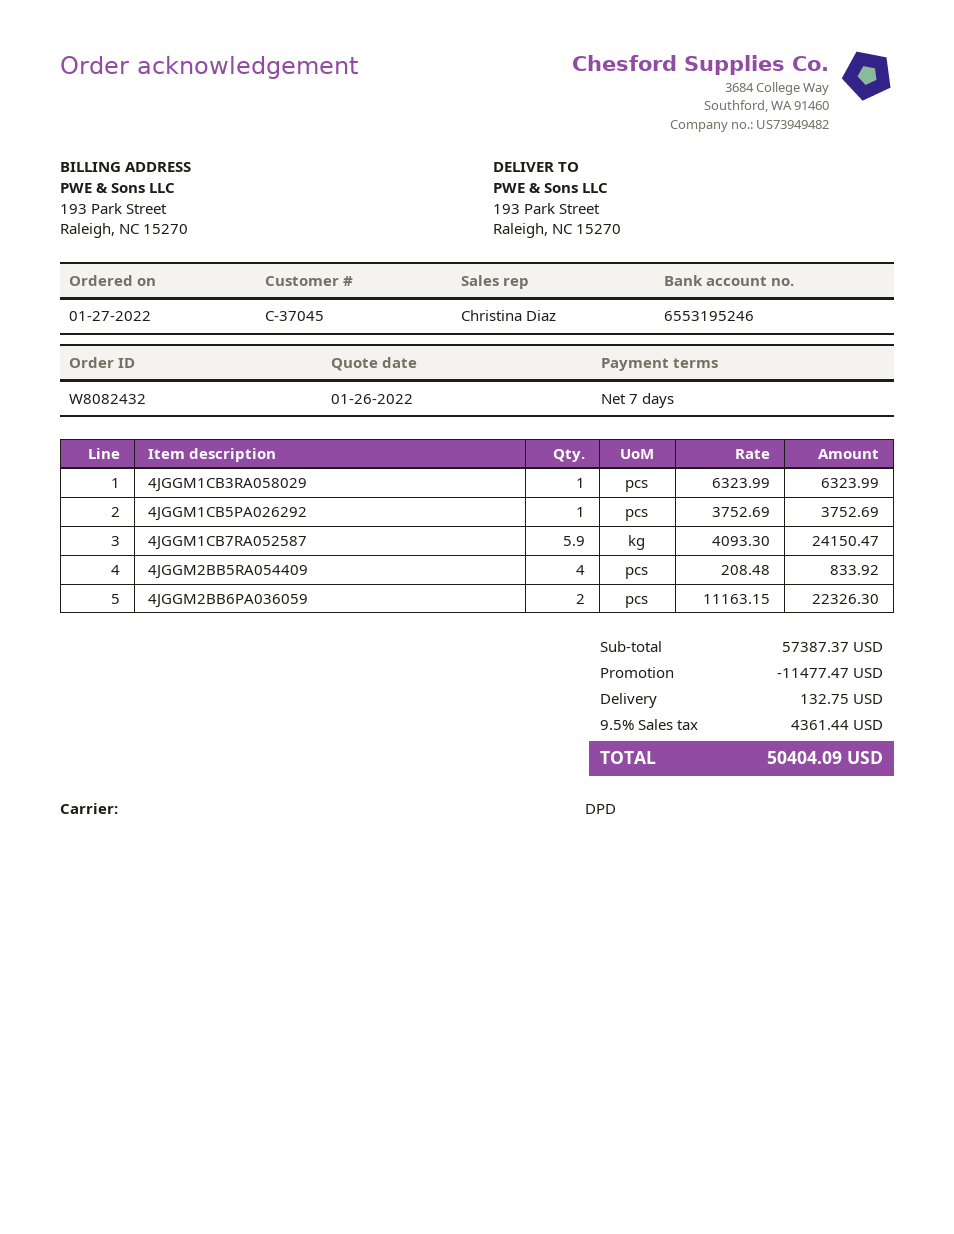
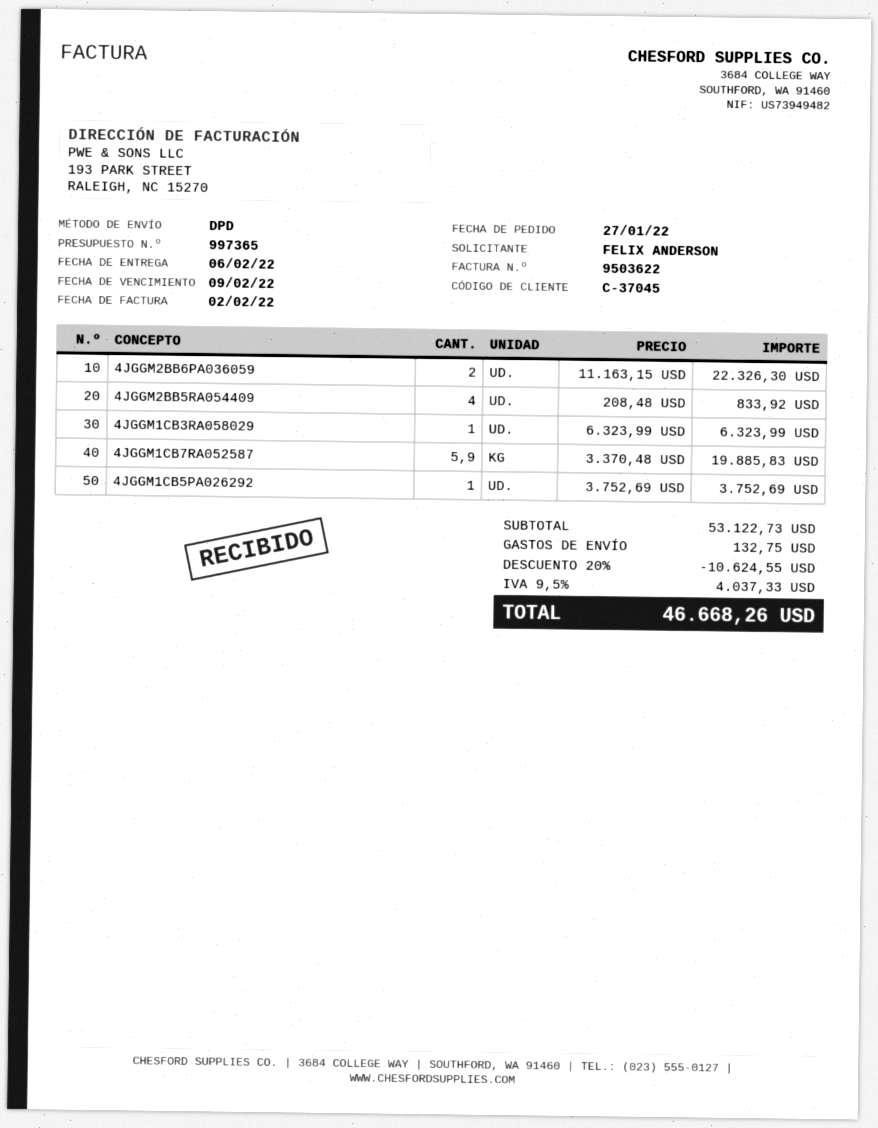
4JGGM1CB7RA052587: 5.9 x 4093.30 = 24150.47 -> 5.9 x 3370.48 = 19885.83
subtotal: 57387.37 -> 53122.73
discount: 11477.47 -> 10624.55
tax: 9.5% = 4361.44 -> 9.5% = 4037.33
total: 50404.09 -> 46668.26

